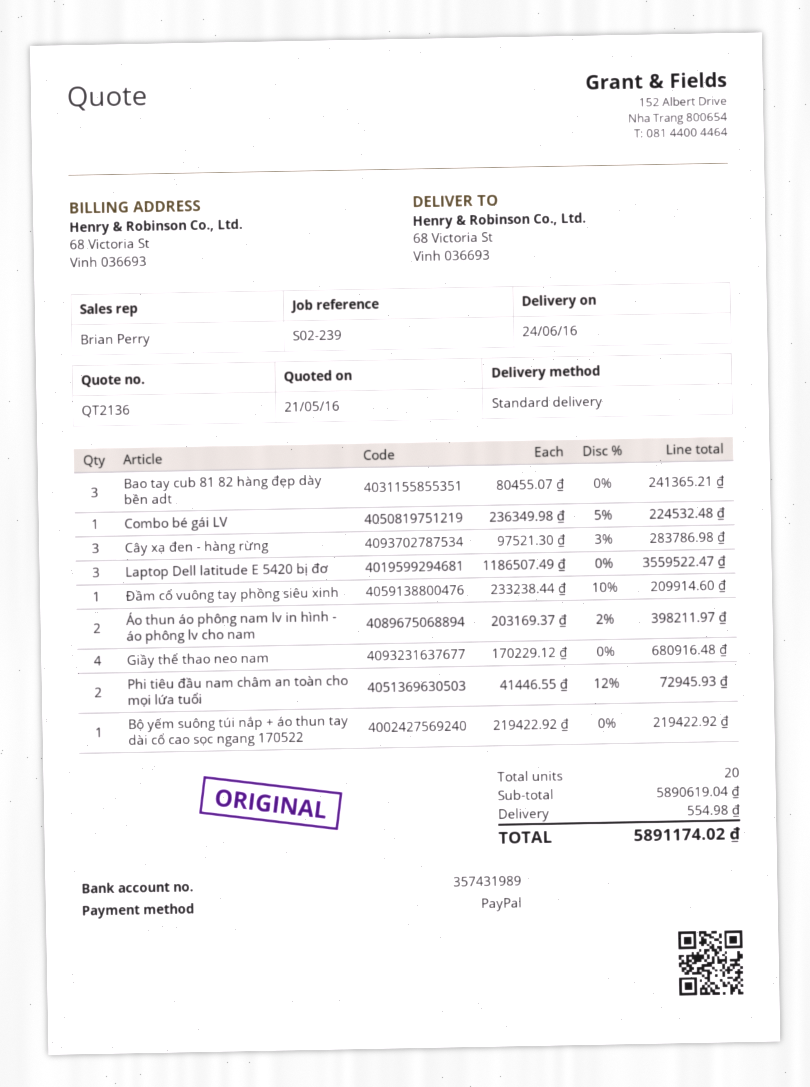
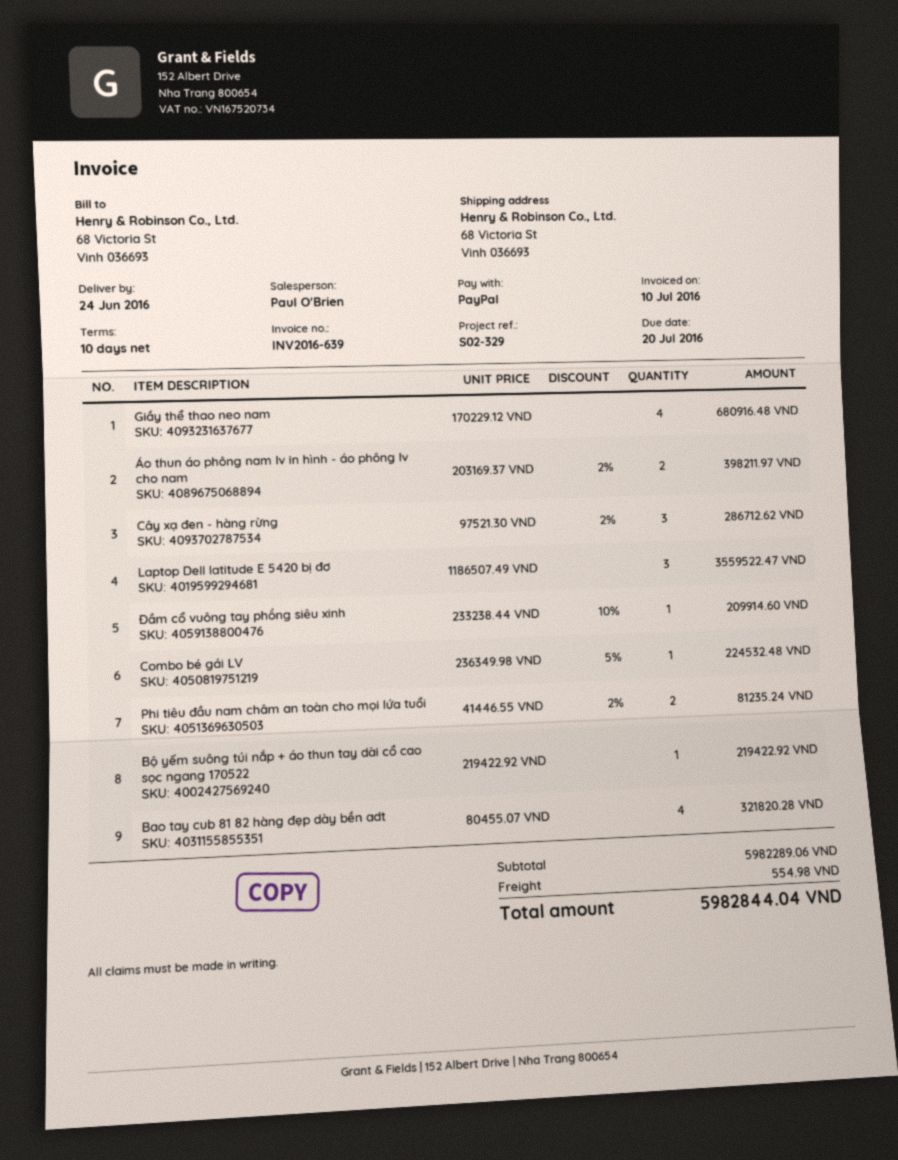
reference: S02-239 -> S02-329
sales rep: Brian Perry -> Paul O'Brien
Bao tay cub 81 82 hàng đẹp dày bền adt: 3 x 80455.07 = 241365.21 -> 4 x 80455.07 = 321820.28
Cây xạ đen - hàng rừng: 3 x 97521.30 - 3% = 283786.98 -> 3 x 97521.30 - 2% = 286712.62
Phi tiêu đầu nam châm an toàn cho mọi lứa tuổi: 2 x 41446.55 - 12% = 72945.93 -> 2 x 41446.55 - 2% = 81235.24
subtotal: 5890619.04 -> 5982289.06
total: 5891174.02 -> 5982844.04

